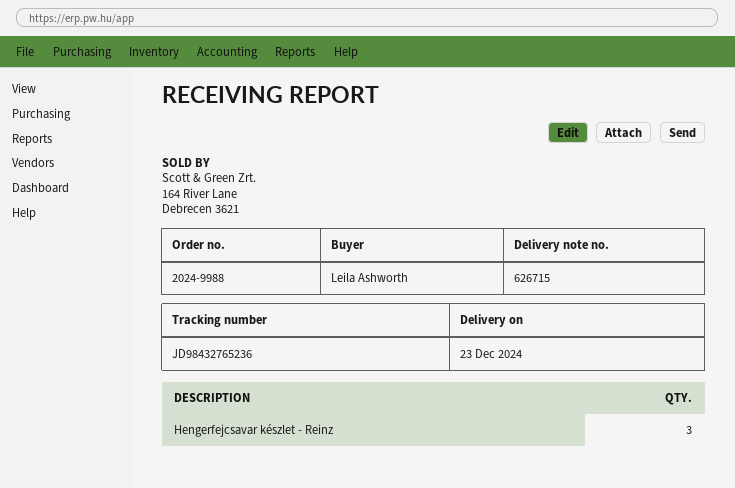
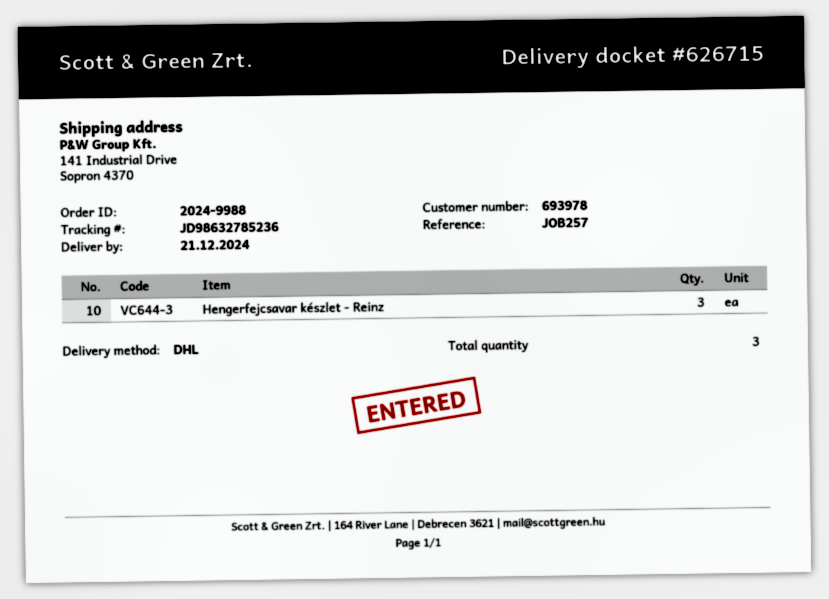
delivery date: 2024-12-23 -> 2024-12-21
tracking number: JD98432765236 -> JD98632785236

